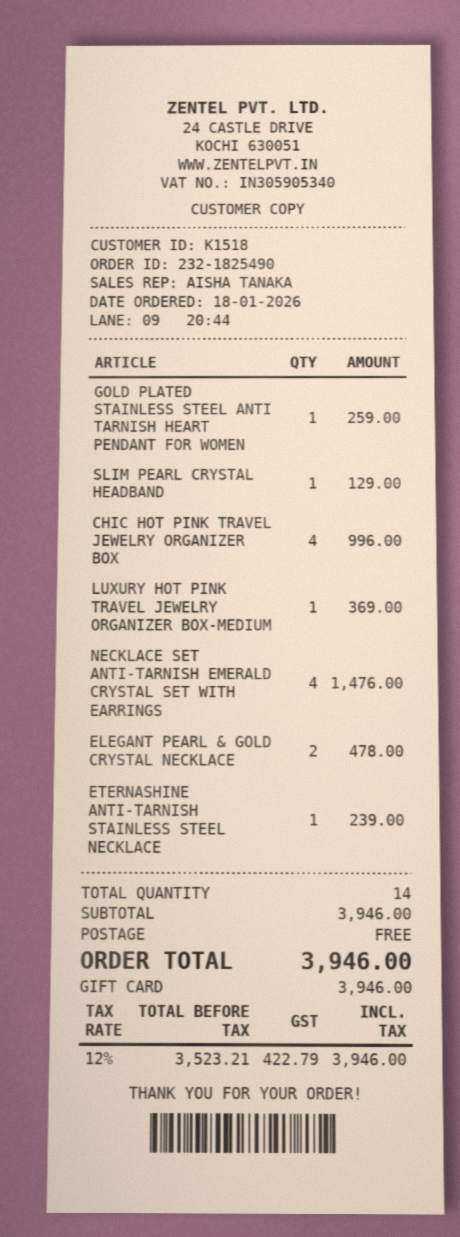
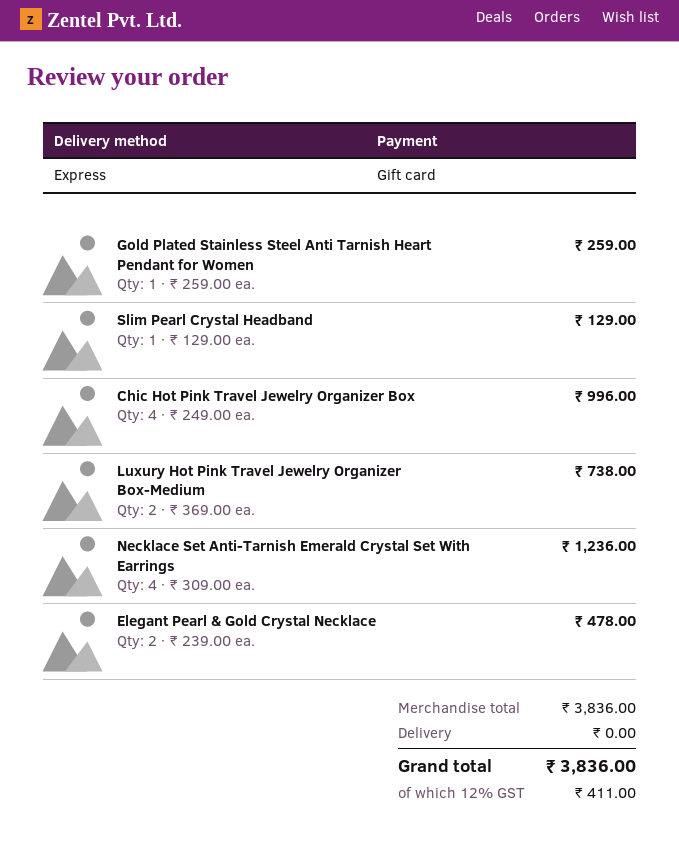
LUXURY HOT PINK TRAVEL JEWELRY ORGANIZER BOX-MEDIUM: 1 for 369.00 -> 2 for 738.00
NECKLACE SET ANTI-TARNISH EMERALD CRYSTAL SET WITH EARRINGS: 4 for 1476.00 -> 4 for 1236.00
ETERNASHINE ANTI-TARNISH STAINLESS STEEL NECKLACE: 1 for 239.00 -> none
subtotal: 3946.00 -> 3836.00
tax: 12% = 422.79 -> 12% = 411.00
total: 3946.00 -> 3836.00

